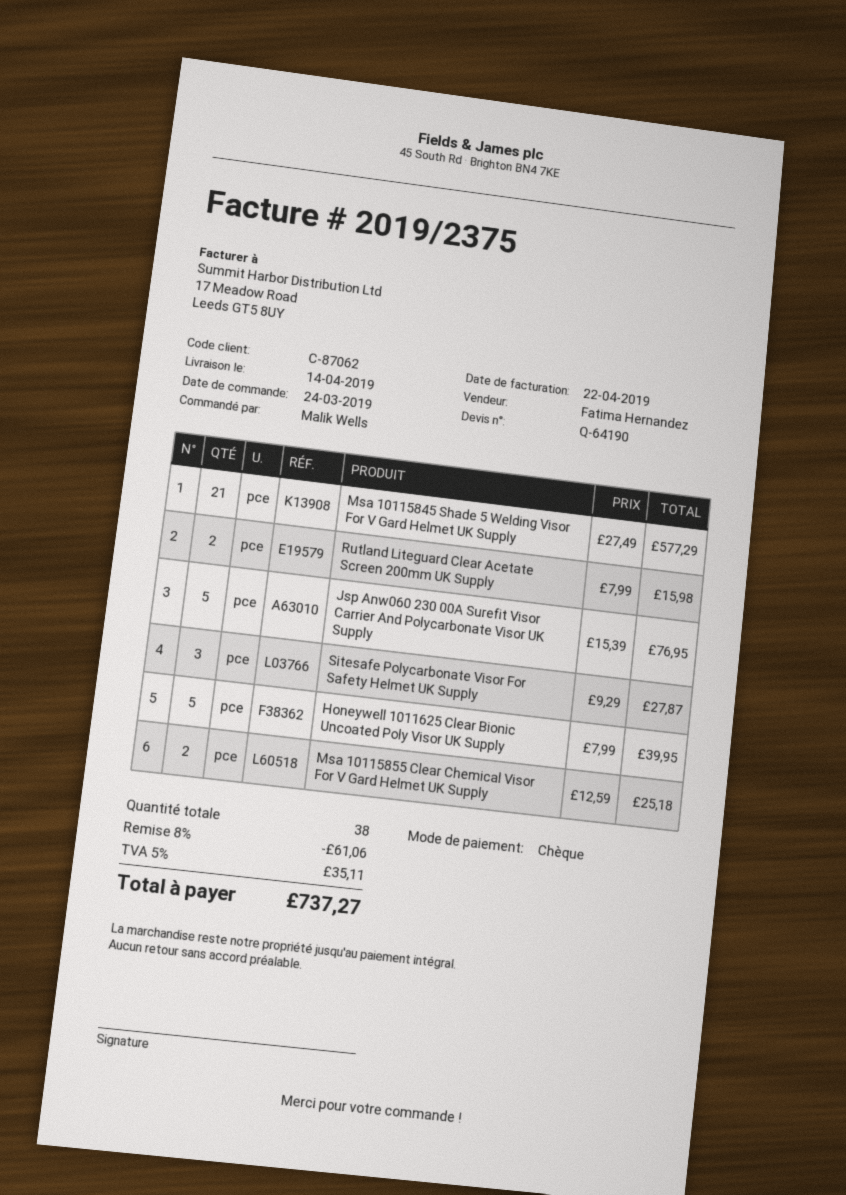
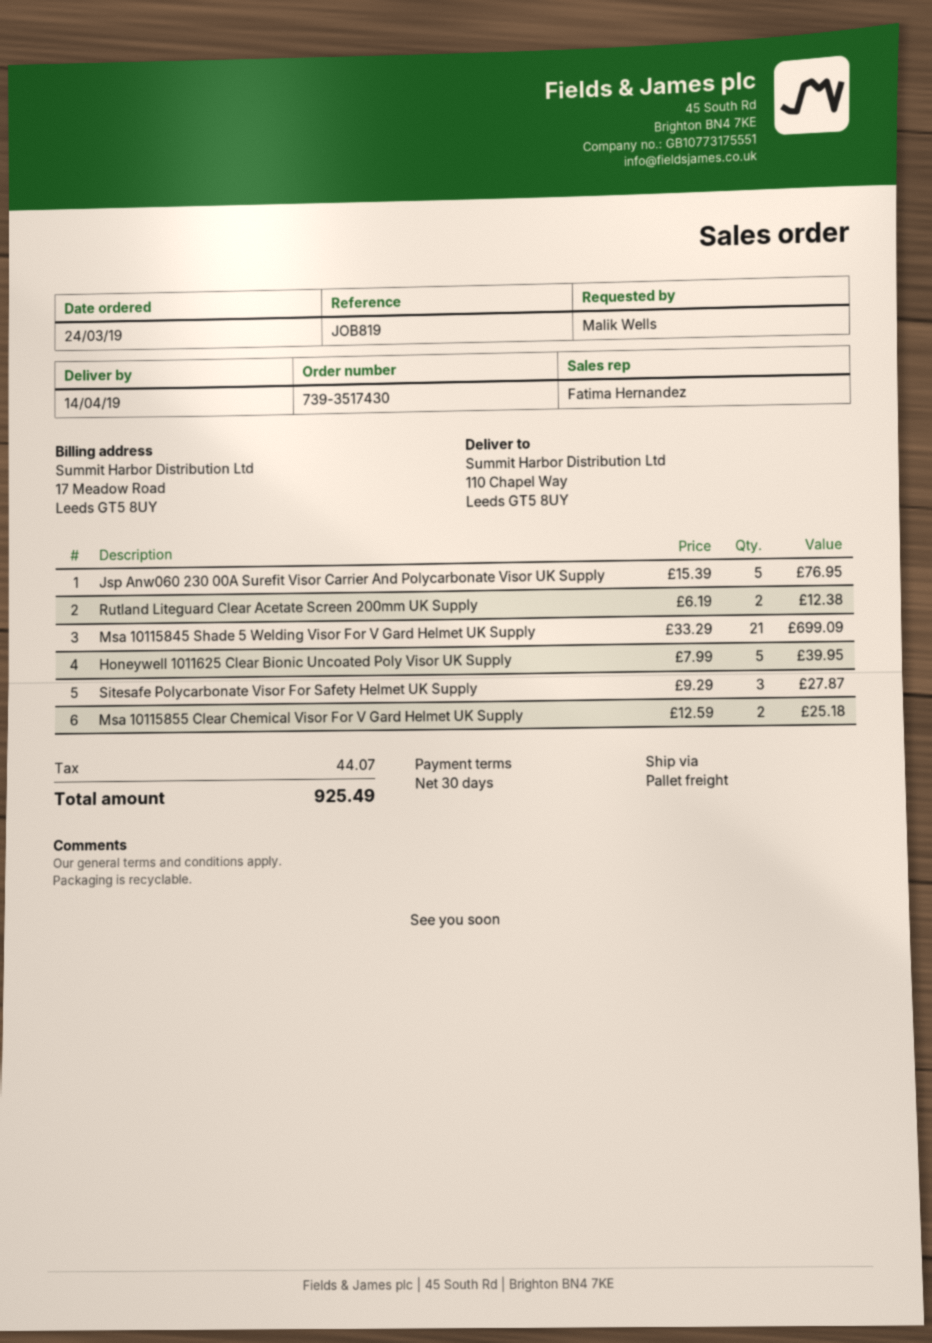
Msa 10115845 Shade 5 Welding Visor For V Gard Helmet UK Supply: 21 x 27.49 = 577.29 -> 21 x 33.29 = 699.09
Rutland Liteguard Clear Acetate Screen 200mm UK Supply: 2 x 7.99 = 15.98 -> 2 x 6.19 = 12.38
discount: 8% = 61.06 -> none
tax: 35.11 -> 44.07
total: 737.27 -> 925.49

